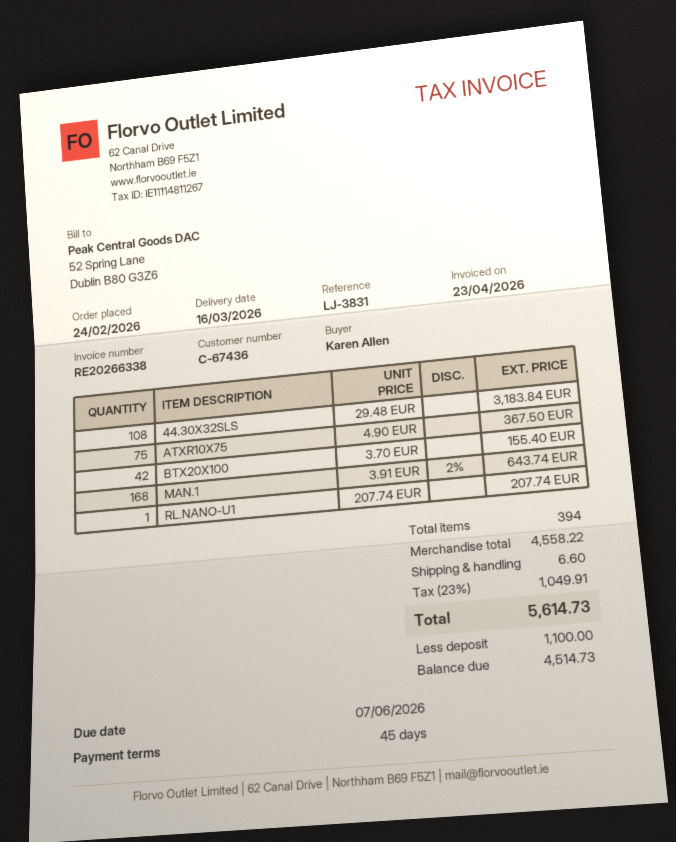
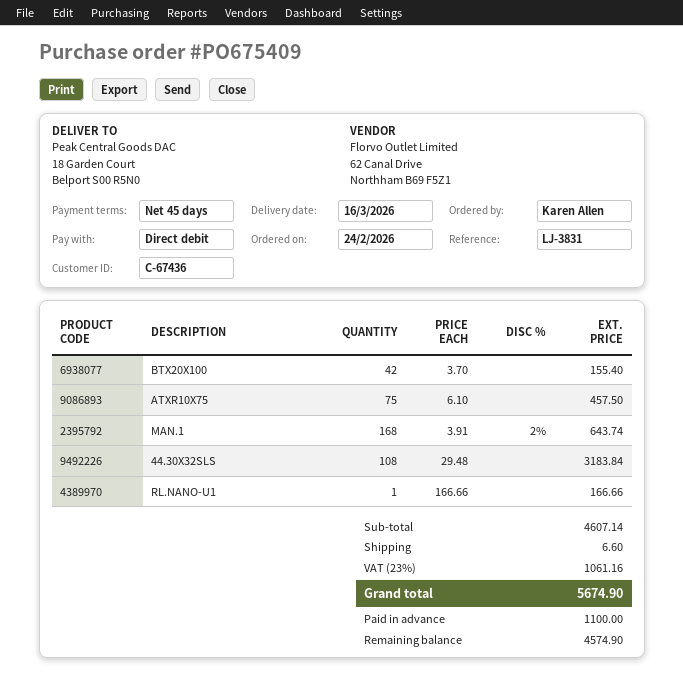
ATXR10X75: 75 x 4.90 = 367.50 -> 75 x 6.10 = 457.50
RL.NANO-U1: 1 x 207.74 = 207.74 -> 1 x 166.66 = 166.66
subtotal: 4558.22 -> 4607.14
tax: 23% = 1049.91 -> 23% = 1061.16
total: 5614.73 -> 5674.90
balance: 4514.73 -> 4574.90

